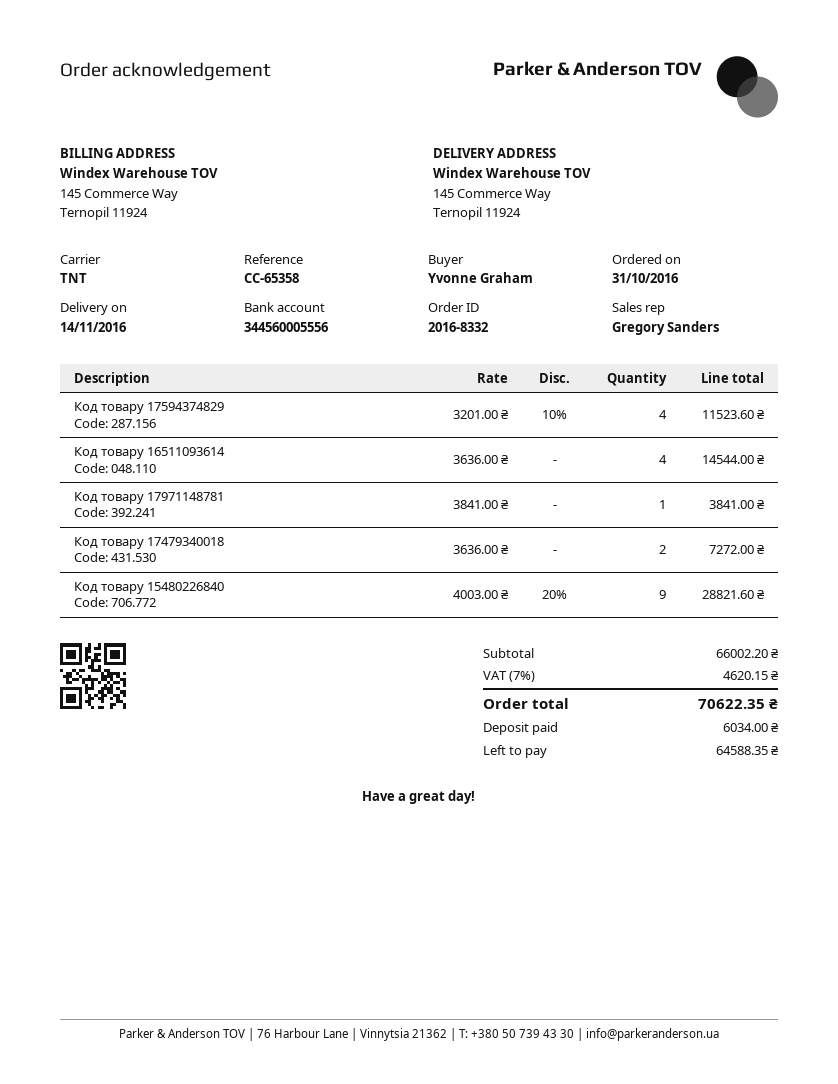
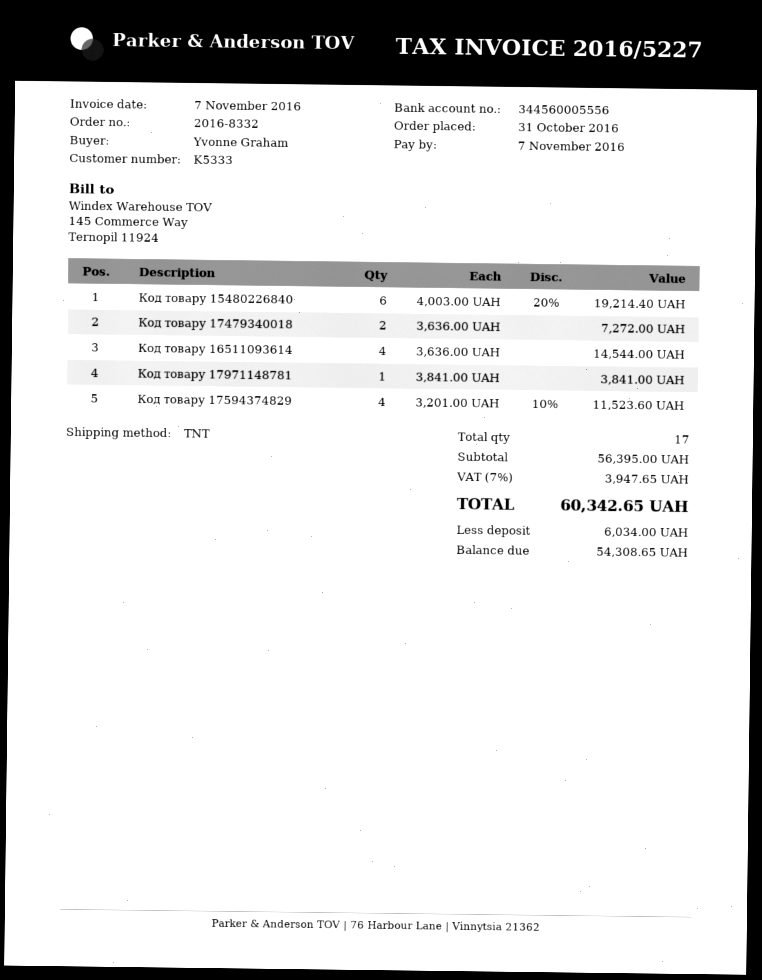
Код товару 15480226840: 9 x 4003.00 - 20% = 28821.60 -> 6 x 4003.00 - 20% = 19214.40
subtotal: 66002.20 -> 56395.00
tax: 7% = 4620.15 -> 7% = 3947.65
total: 70622.35 -> 60342.65
balance: 64588.35 -> 54308.65

